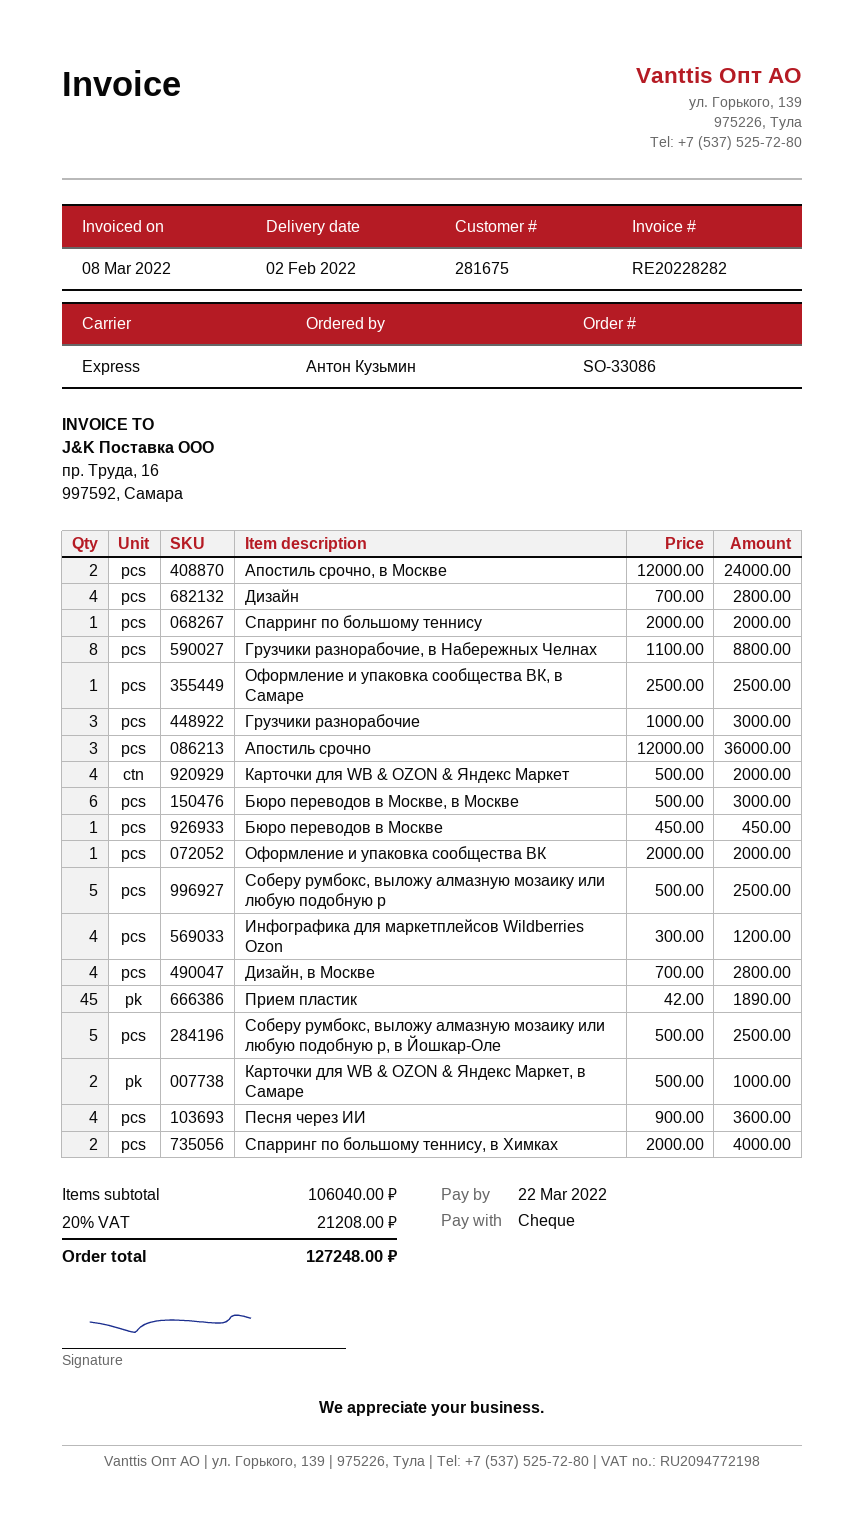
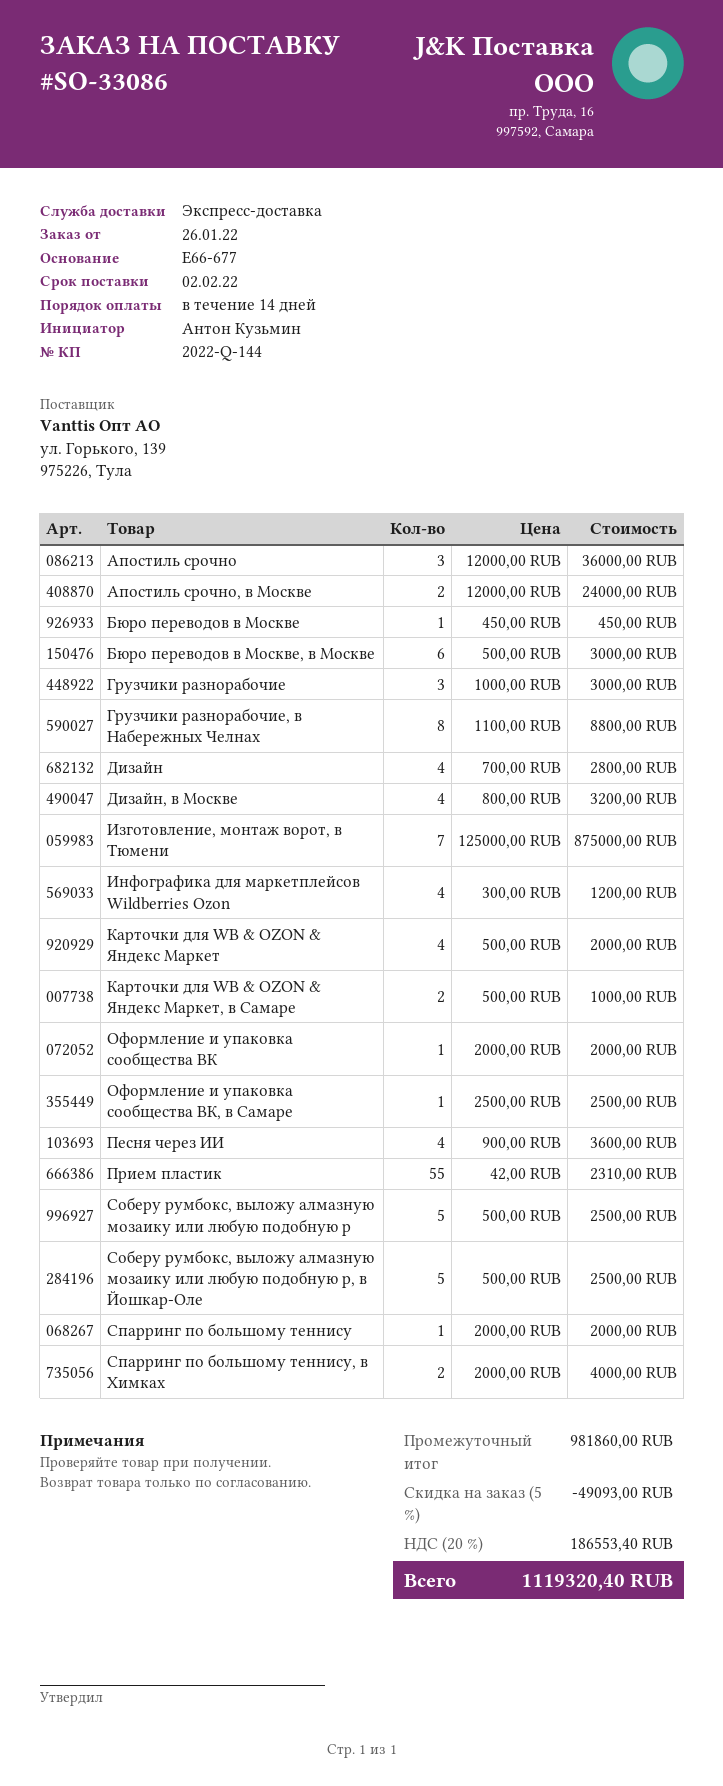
Дизайн, в Москве: 4 x 700.00 = 2800.00 -> 4 x 800.00 = 3200.00
Прием пластик: 45 x 42.00 = 1890.00 -> 55 x 42.00 = 2310.00
Изготовление, монтаж ворот, в Тюмени: none -> 7 x 125000.00 = 875000.00
subtotal: 106040.00 -> 981860.00
discount: none -> 5% = 49093.00
tax: 20% = 21208.00 -> 20% = 186553.40
total: 127248.00 -> 1119320.40

